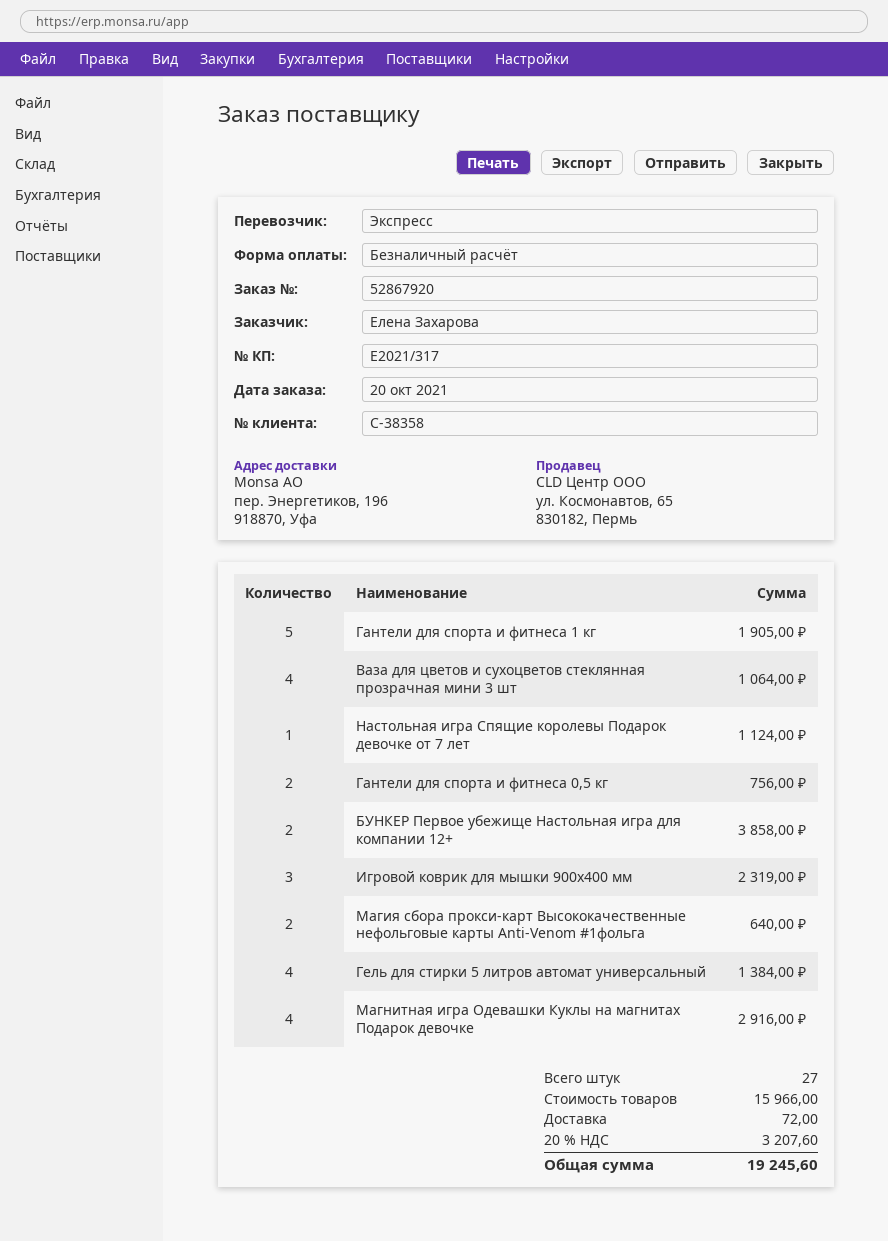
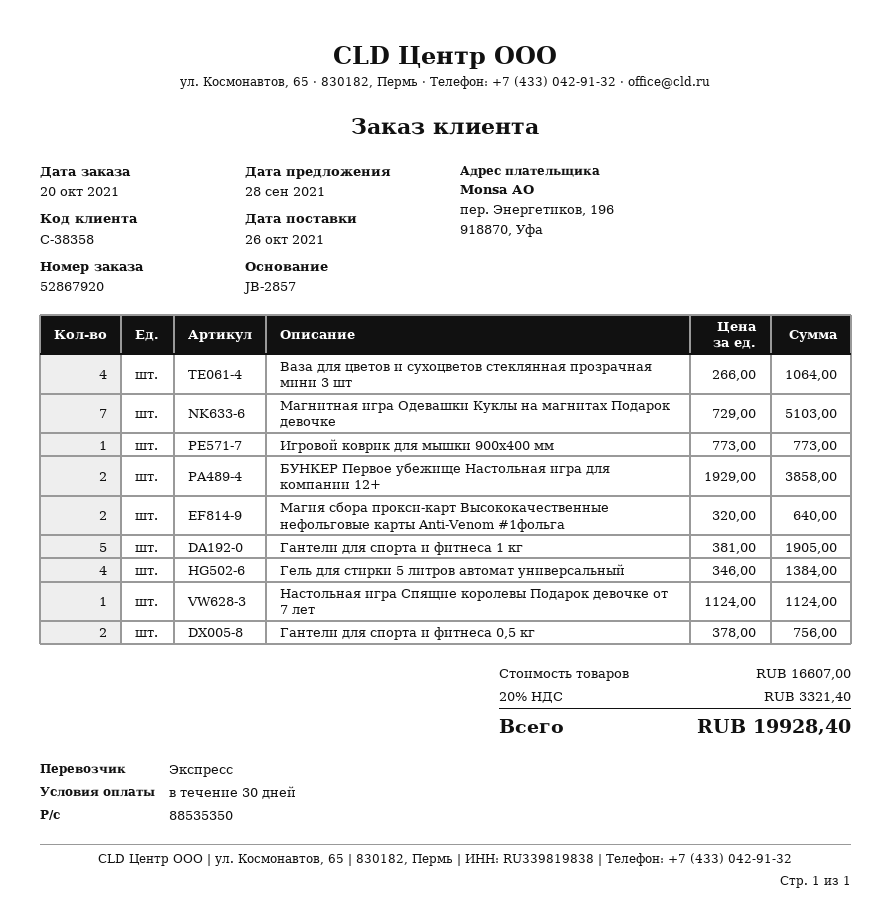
Игровой коврик для мышки 900х400 мм: 3 for 2319.00 -> 1 for 773.00
Магнитная игра Одевашки Куклы на магнитах Подарок девочке: 4 for 2916.00 -> 7 for 5103.00
subtotal: 15966.00 -> 16607.00
shipping: 72.00 -> none
tax: 20% = 3207.60 -> 20% = 3321.40
total: 19245.60 -> 19928.40

